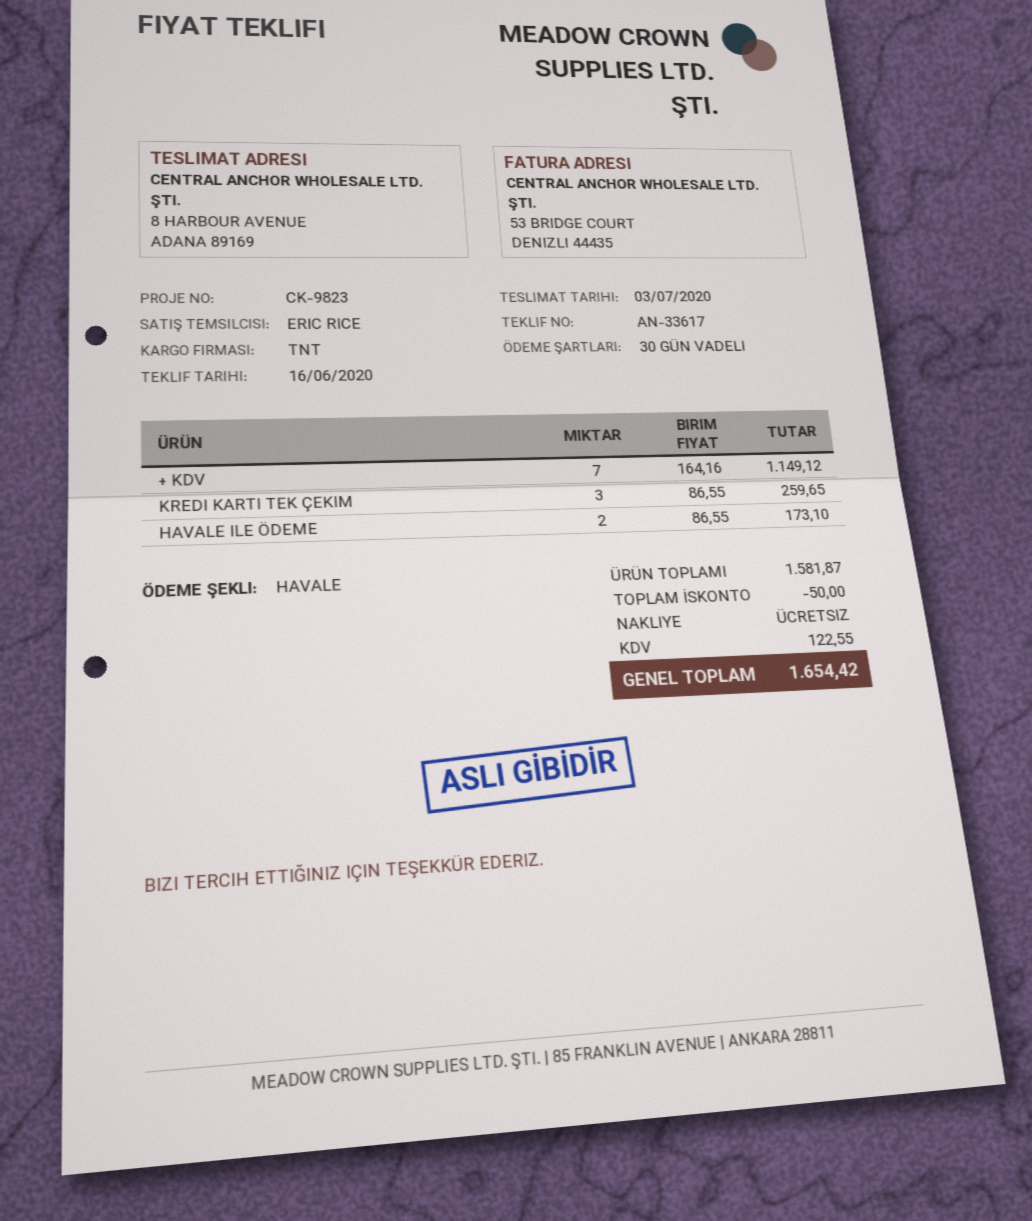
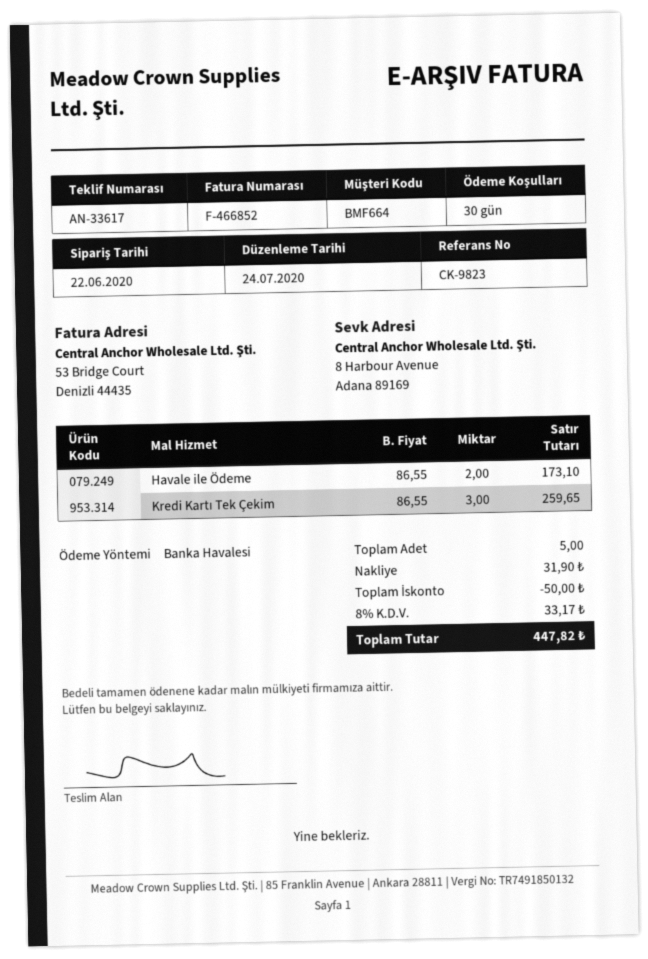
+ KDV: 7 x 164.16 = 1149.12 -> none
shipping: 0.00 -> 31.90
tax: 122.55 -> 33.17
total: 1654.42 -> 447.82

